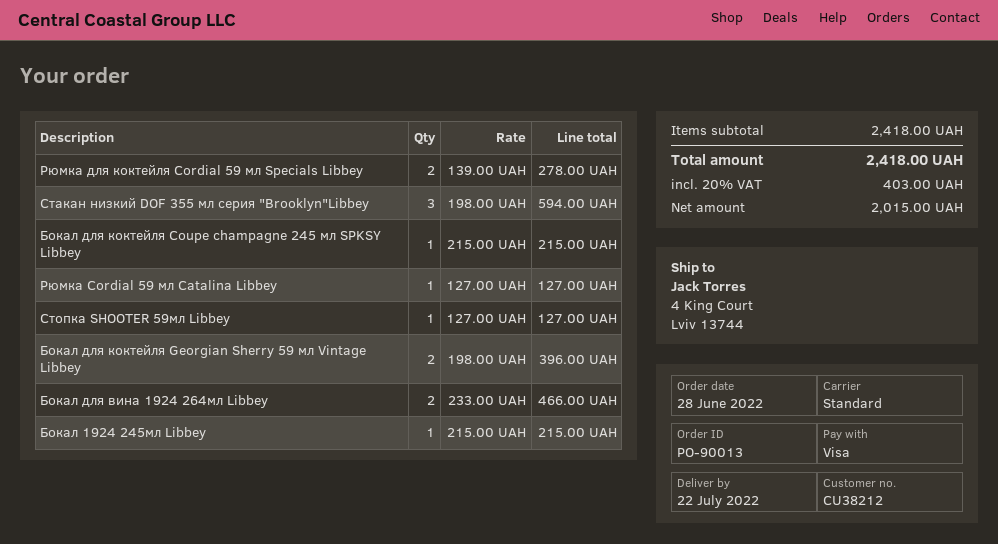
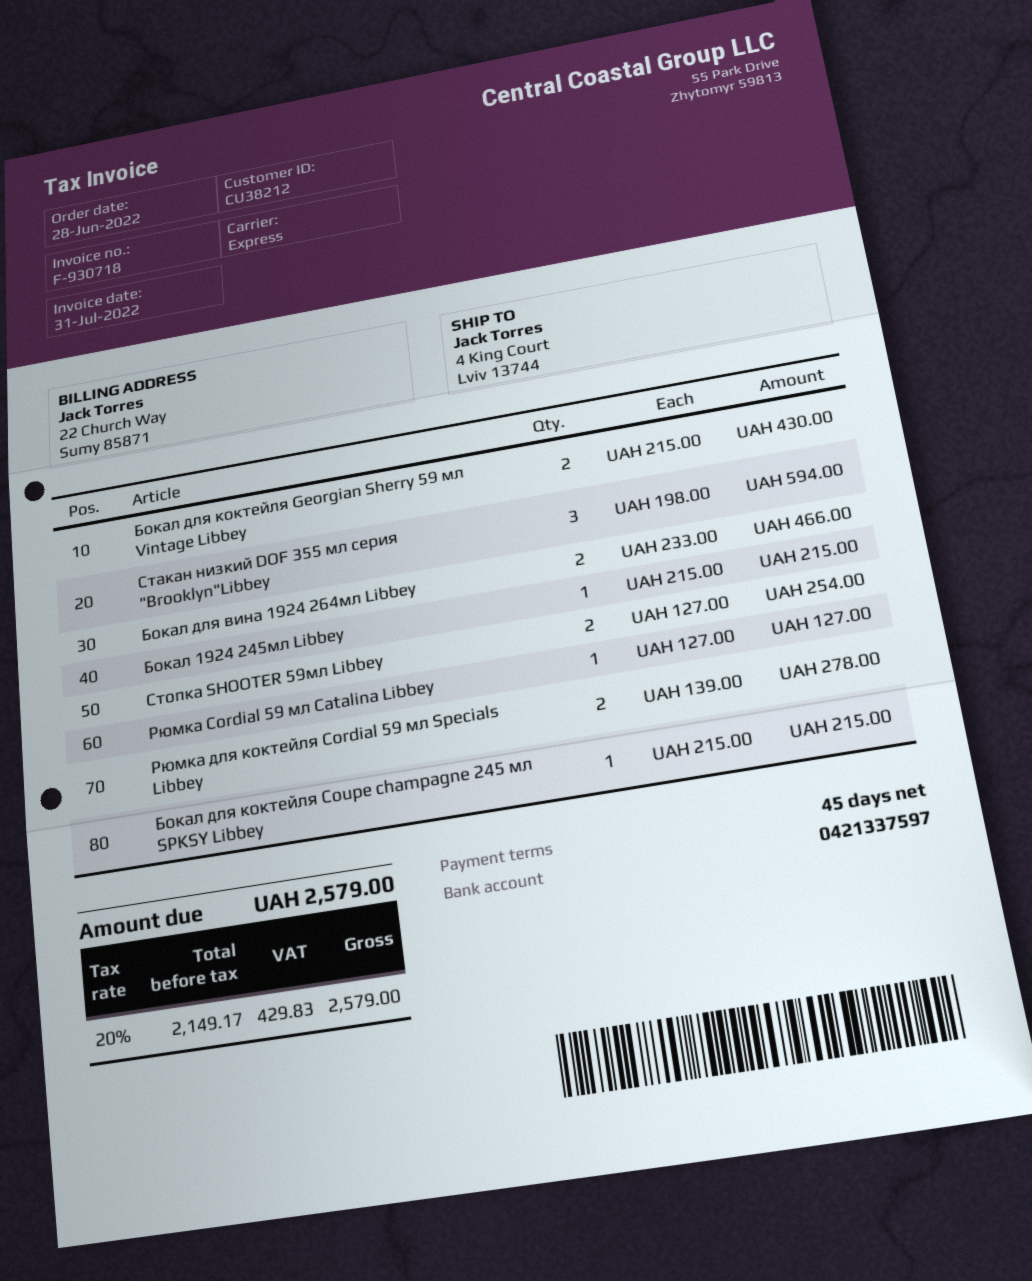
shipping method: standard -> express
Стопка SHOOTER 59мл Libbey: 1 x 127.00 = 127.00 -> 2 x 127.00 = 254.00
Бокал для коктейля Georgian Sherry 59 мл Vintage Libbey: 2 x 198.00 = 396.00 -> 2 x 215.00 = 430.00
net: 2015.00 -> 2149.17
tax: 20% = 403.00 -> 20% = 429.83
total: 2418.00 -> 2579.00

